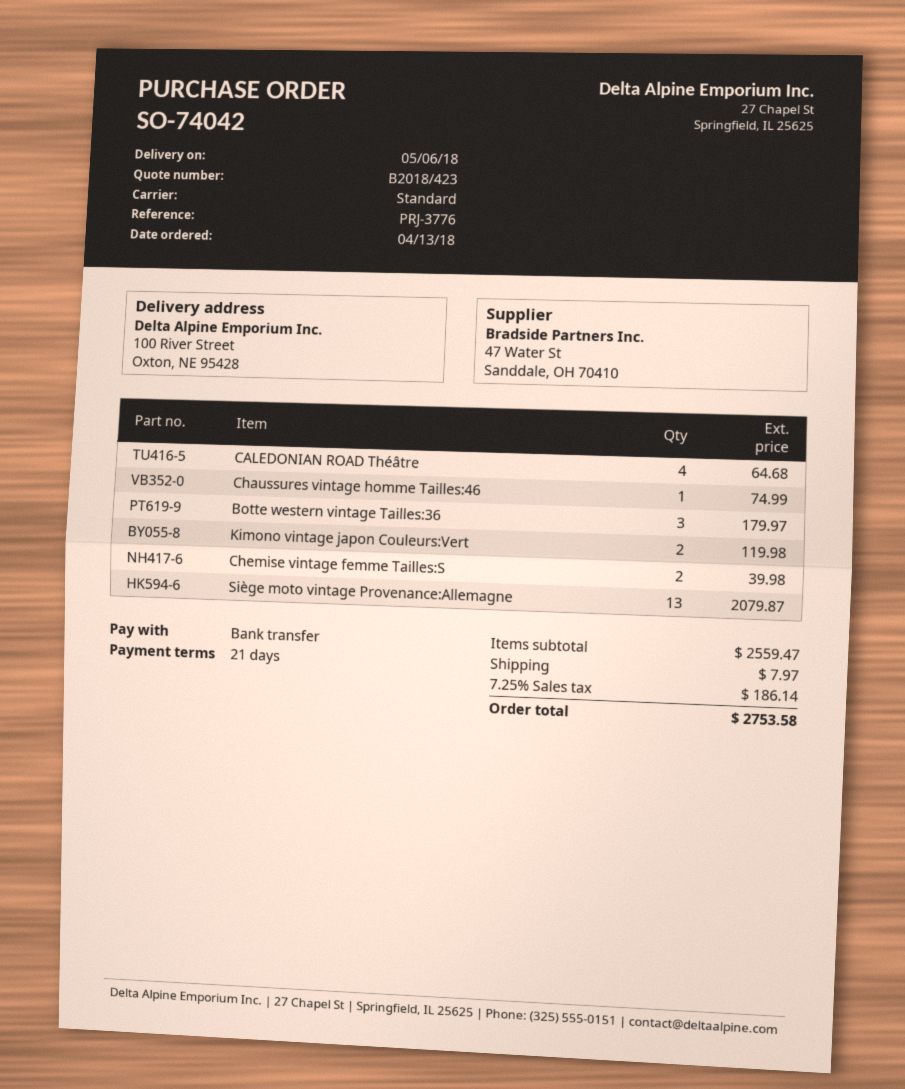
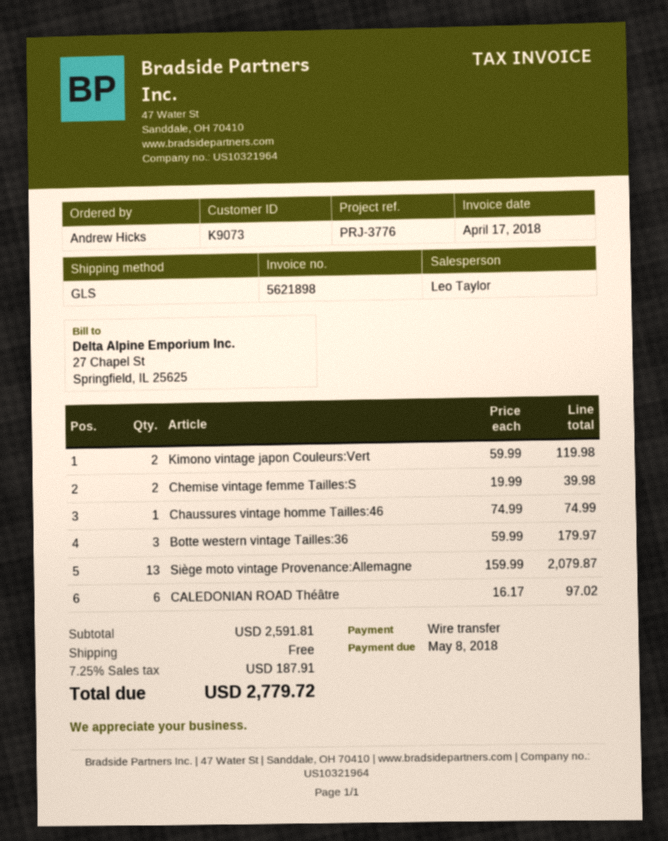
shipping method: standard -> GLS
CALEDONIAN ROAD Théâtre: 4 for 64.68 -> 6 for 97.02
subtotal: 2559.47 -> 2591.81
shipping: 7.97 -> 0.00
tax: 7.25% = 186.14 -> 7.25% = 187.91
total: 2753.58 -> 2779.72

